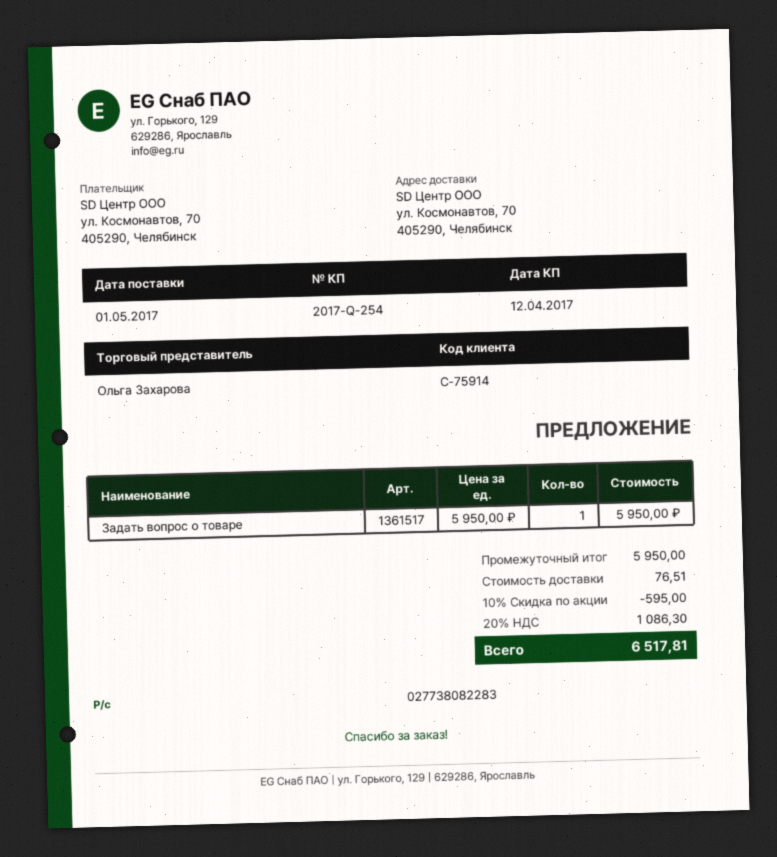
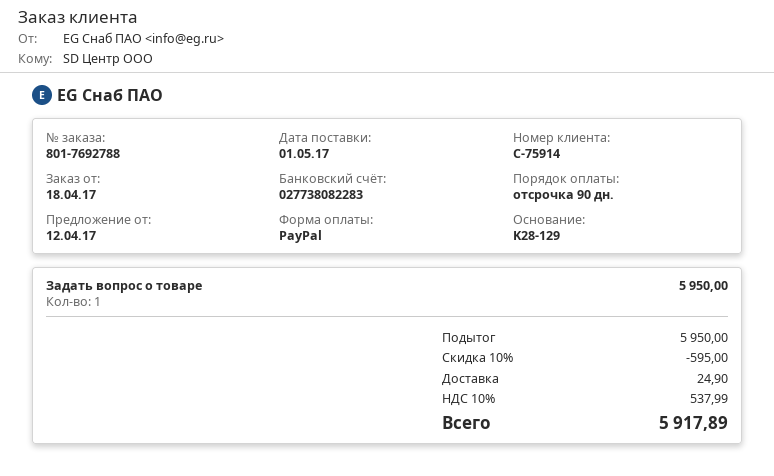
shipping: 76.51 -> 24.90
tax: 20% = 1086.30 -> 10% = 537.99
total: 6517.81 -> 5917.89

